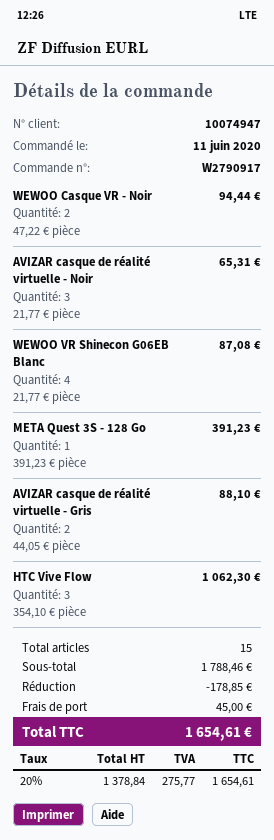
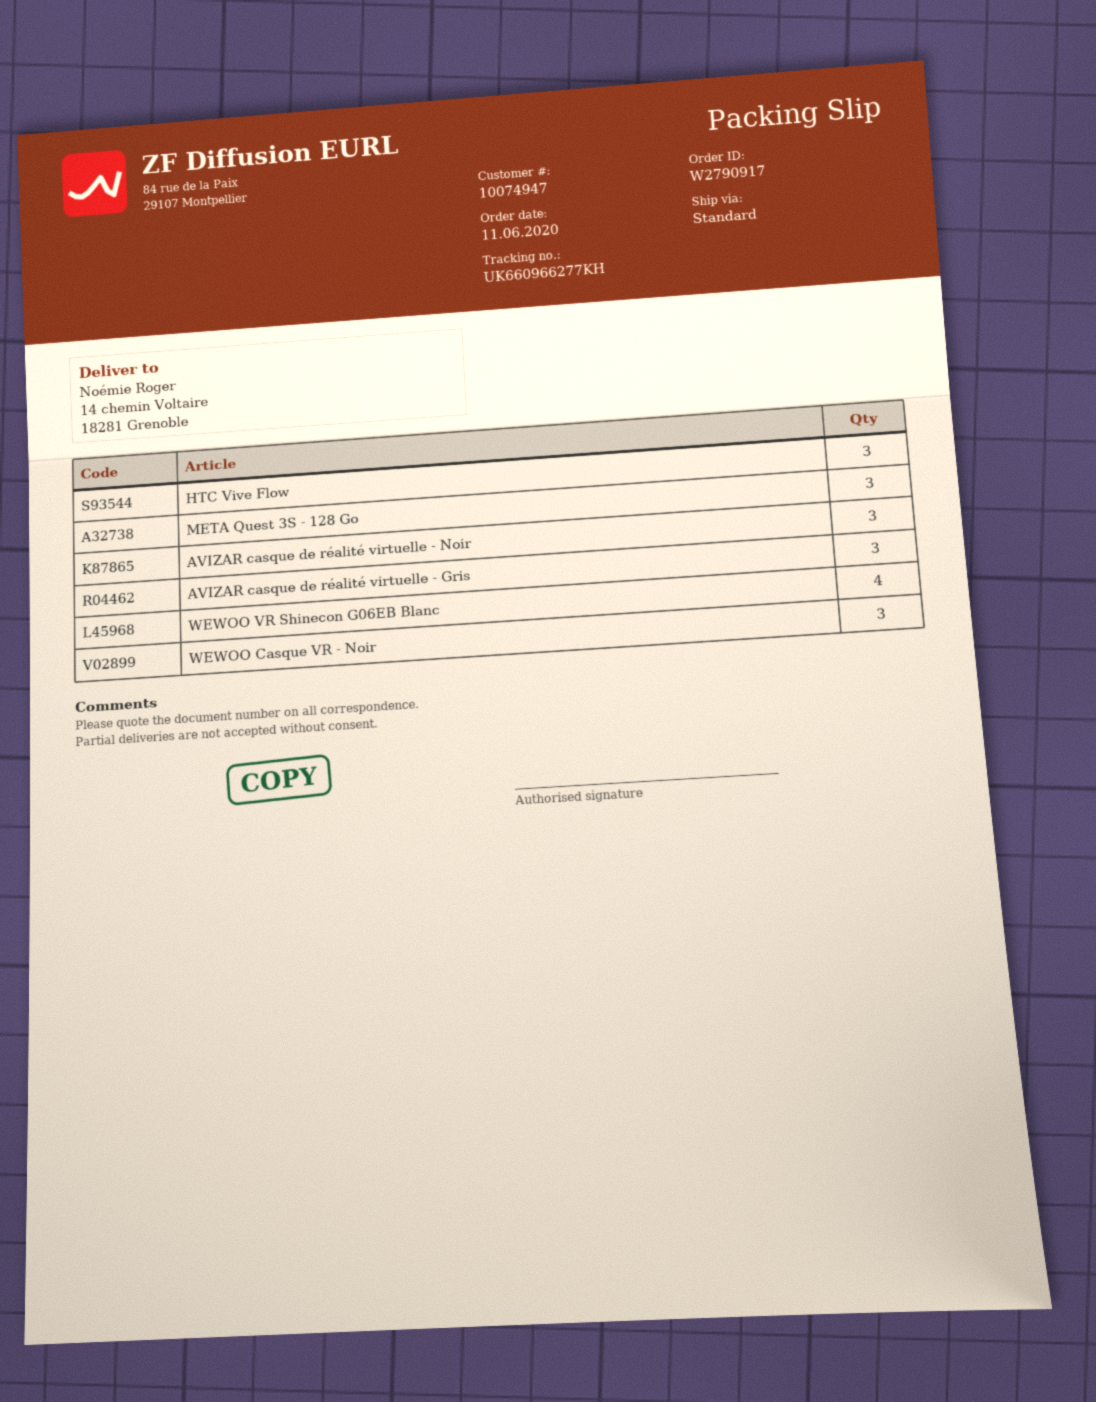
WEWOO Casque VR - Noir: 2 -> 3
META Quest 3S - 128 Go: 1 -> 3
AVIZAR casque de réalité virtuelle - Gris: 2 -> 3

